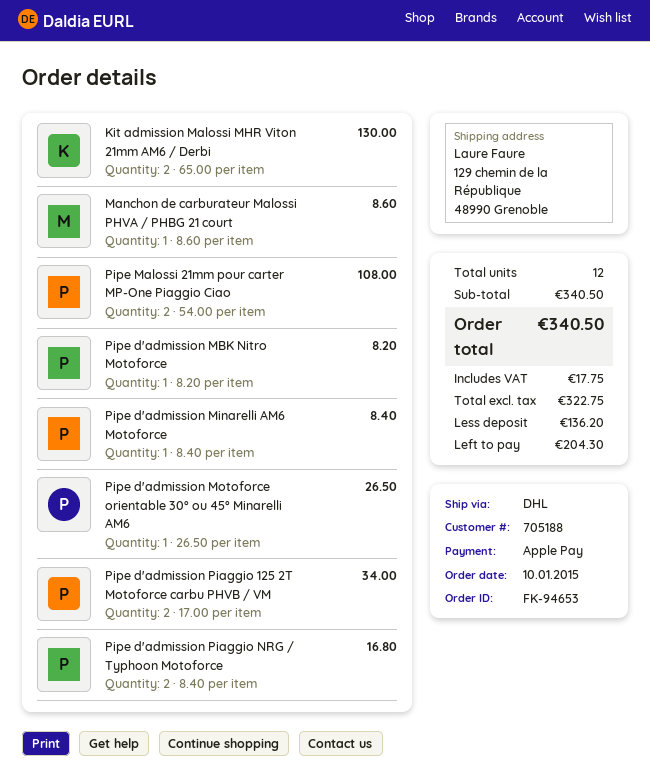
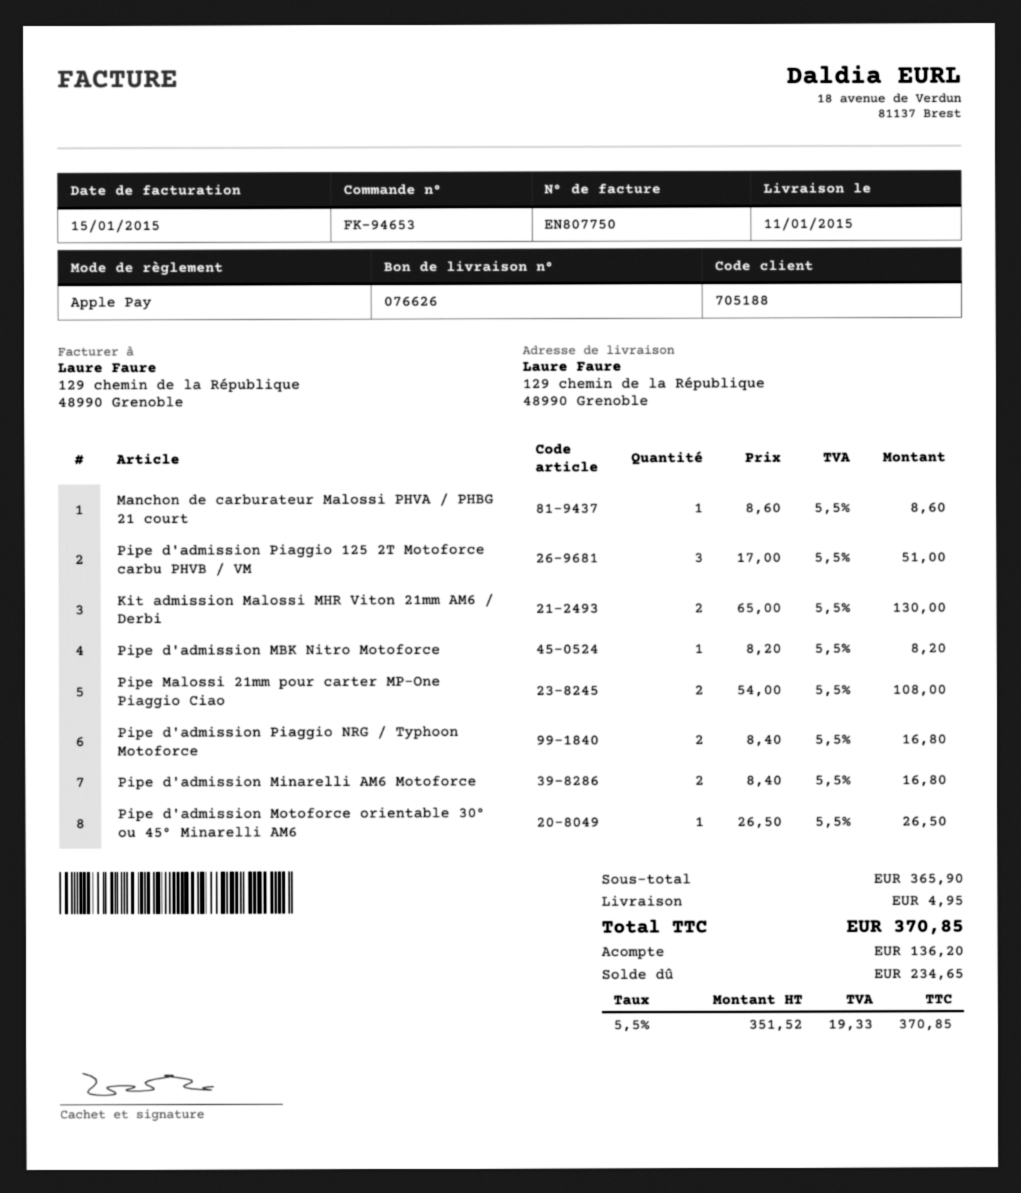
Pipe d'admission Minarelli AM6 Motoforce: 1 x 8.40 = 8.40 -> 2 x 8.40 = 16.80
Pipe d'admission Piaggio 125 2T Motoforce carbu PHVB / VM: 2 x 17.00 = 34.00 -> 3 x 17.00 = 51.00
subtotal: 340.50 -> 365.90
shipping: none -> 4.95
net: 322.75 -> 351.52
tax: 17.75 -> 19.33
total: 340.50 -> 370.85
balance: 204.30 -> 234.65

